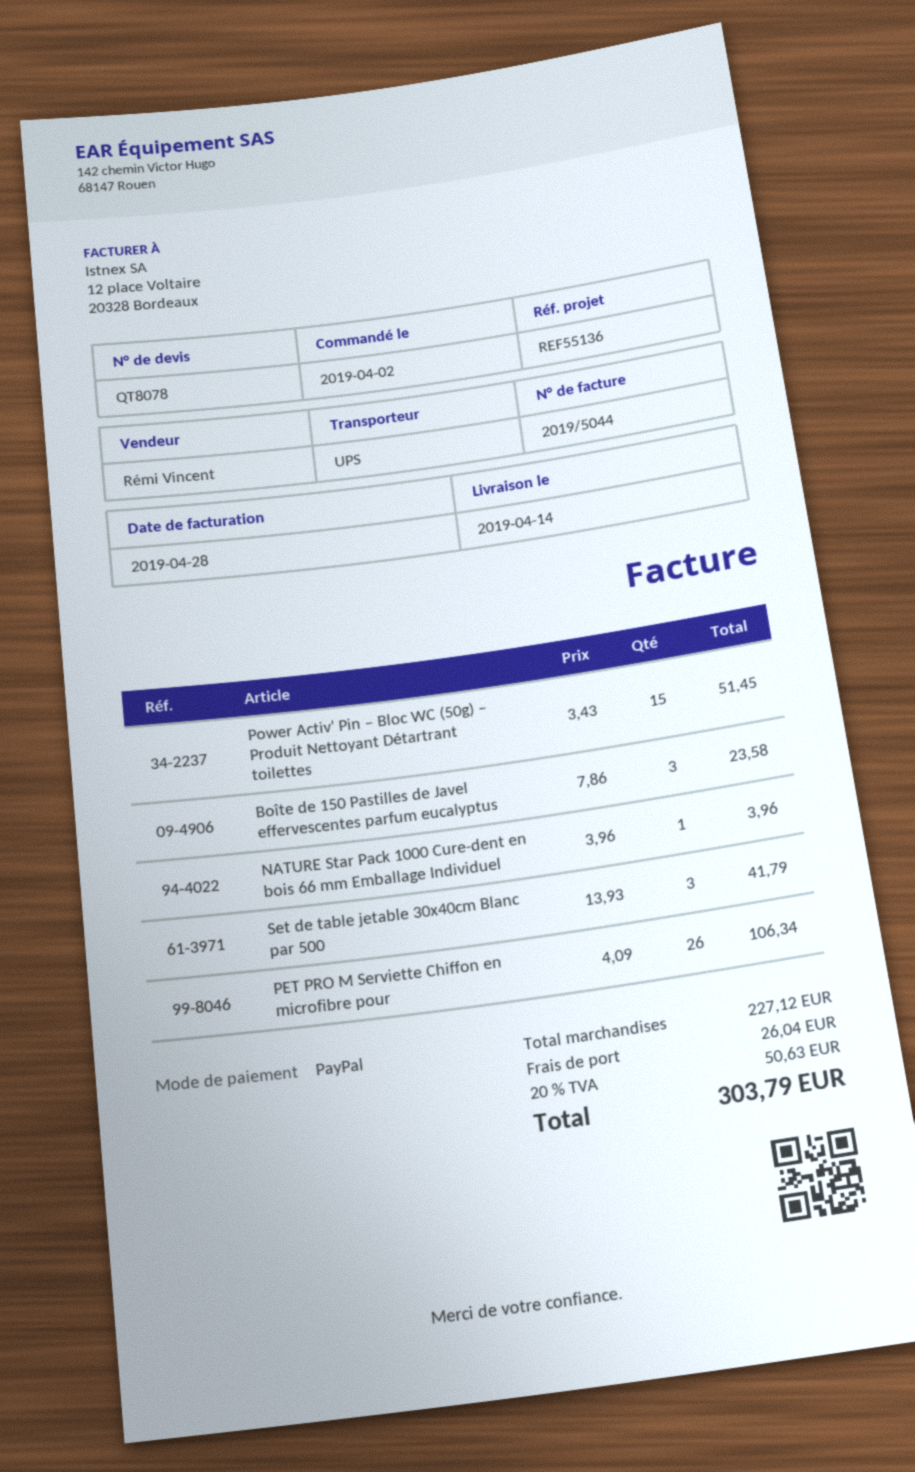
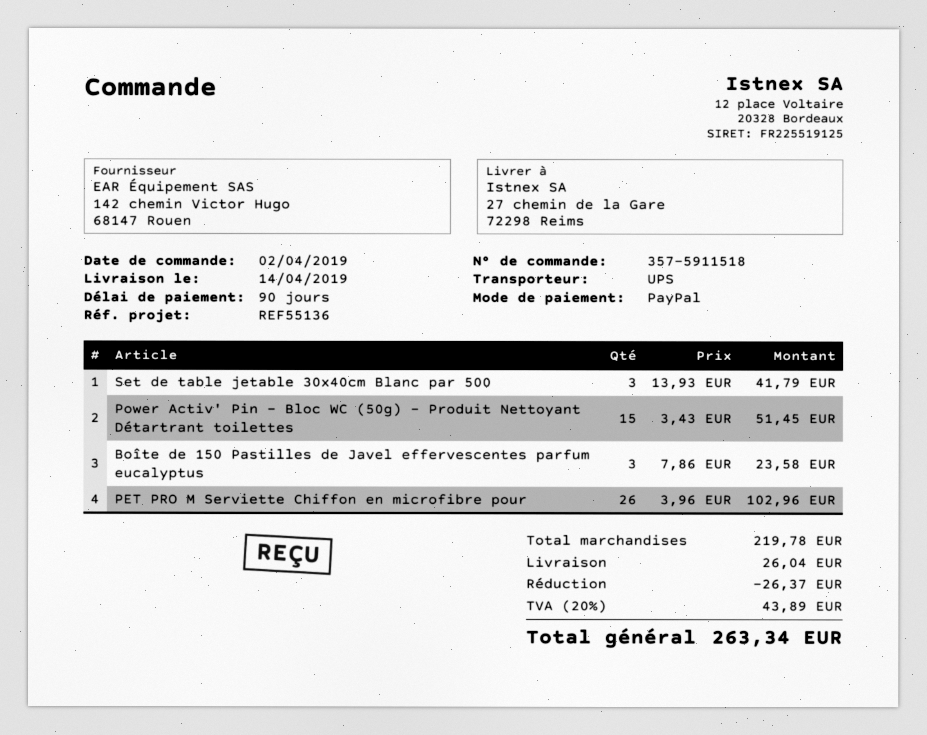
NATURE Star Pack 1000 Cure-dent en bois 66 mm Emballage Individuel: 1 x 3.96 = 3.96 -> none
PET PRO M Serviette Chiffon en microfibre pour: 26 x 4.09 = 106.34 -> 26 x 3.96 = 102.96
subtotal: 227.12 -> 219.78
discount: none -> 26.37
tax: 20% = 50.63 -> 20% = 43.89
total: 303.79 -> 263.34

